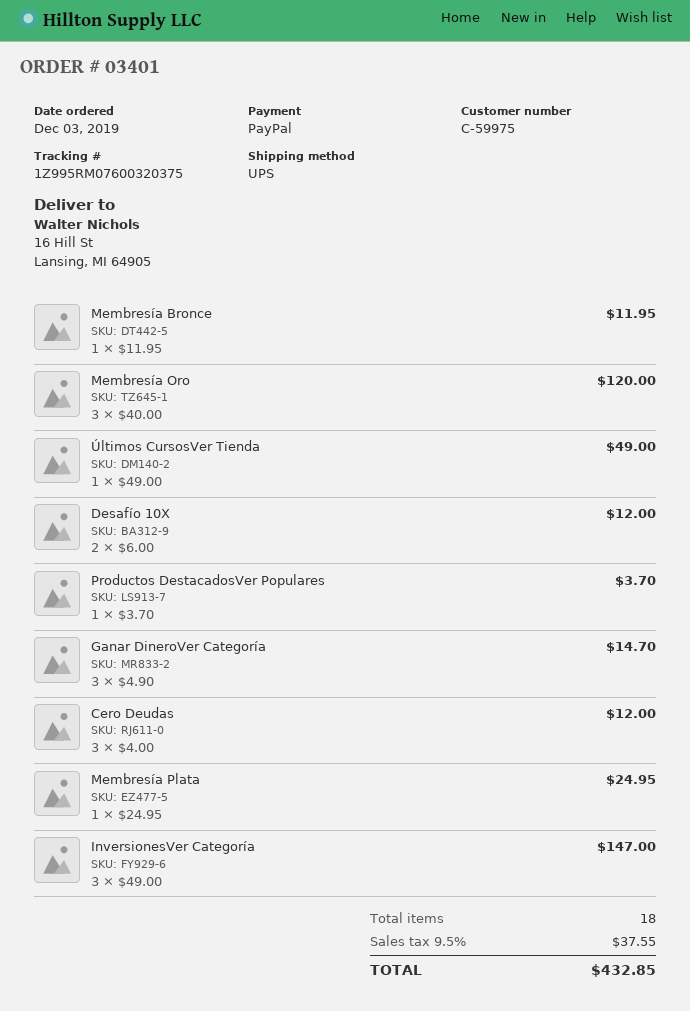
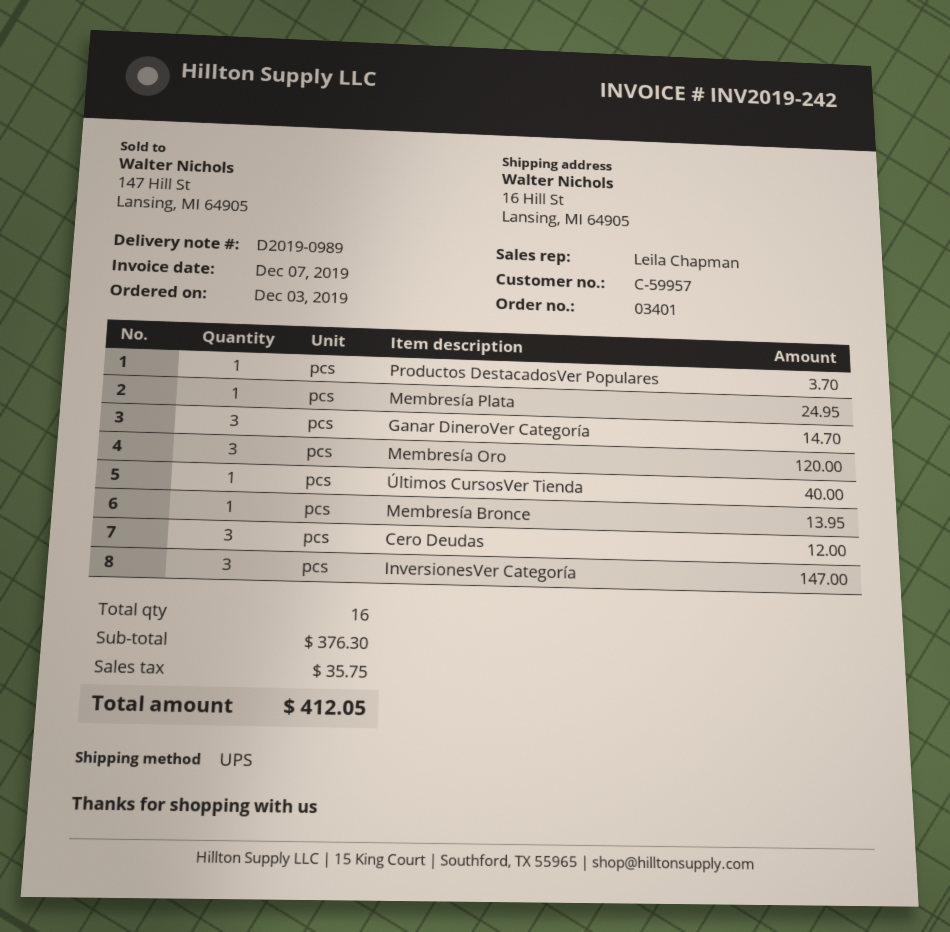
customer number: C-59975 -> C-59957
Membresía Bronce: 1 for 11.95 -> 1 for 13.95
Últimos CursosVer Tienda: 1 for 49.00 -> 1 for 40.00
Desafío 10X: 2 for 12.00 -> none
total quantity: 18 -> 16
tax: 37.55 -> 35.75
total: 432.85 -> 412.05

